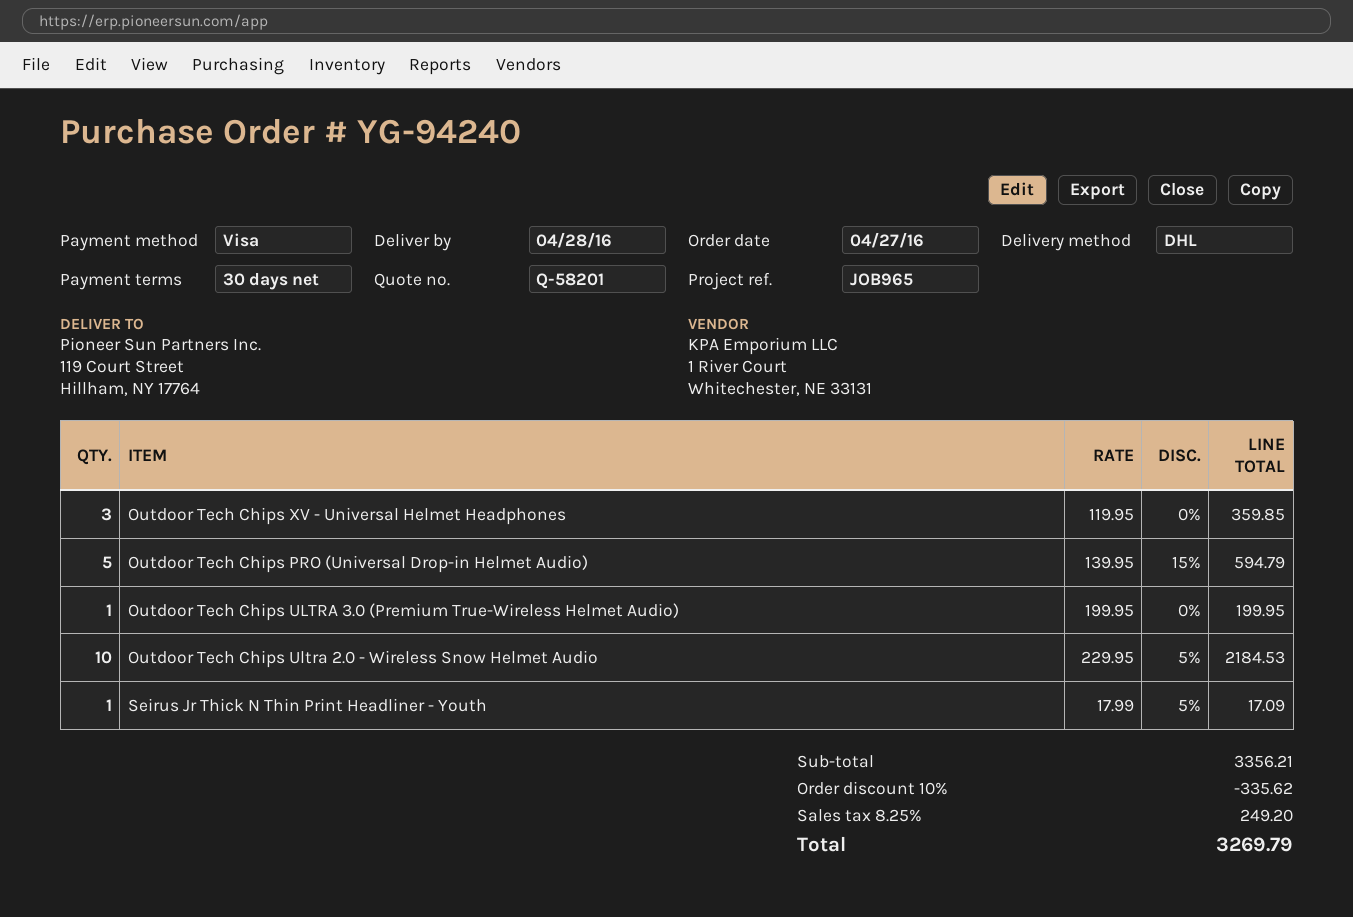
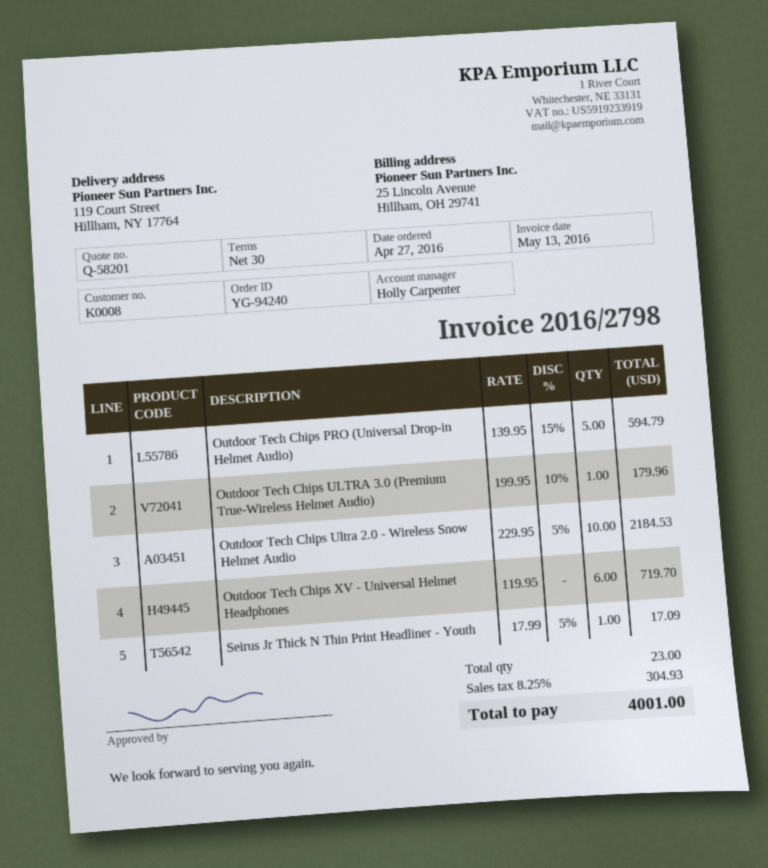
Outdoor Tech Chips XV - Universal Helmet Headphones: 3 x 119.95 = 359.85 -> 6 x 119.95 = 719.70
Outdoor Tech Chips ULTRA 3.0 (Premium True-Wireless Helmet Audio): 1 x 199.95 = 199.95 -> 1 x 199.95 - 10% = 179.96
discount: 10% = 335.62 -> none
tax: 8.25% = 249.20 -> 8.25% = 304.93
total: 3269.79 -> 4001.00

